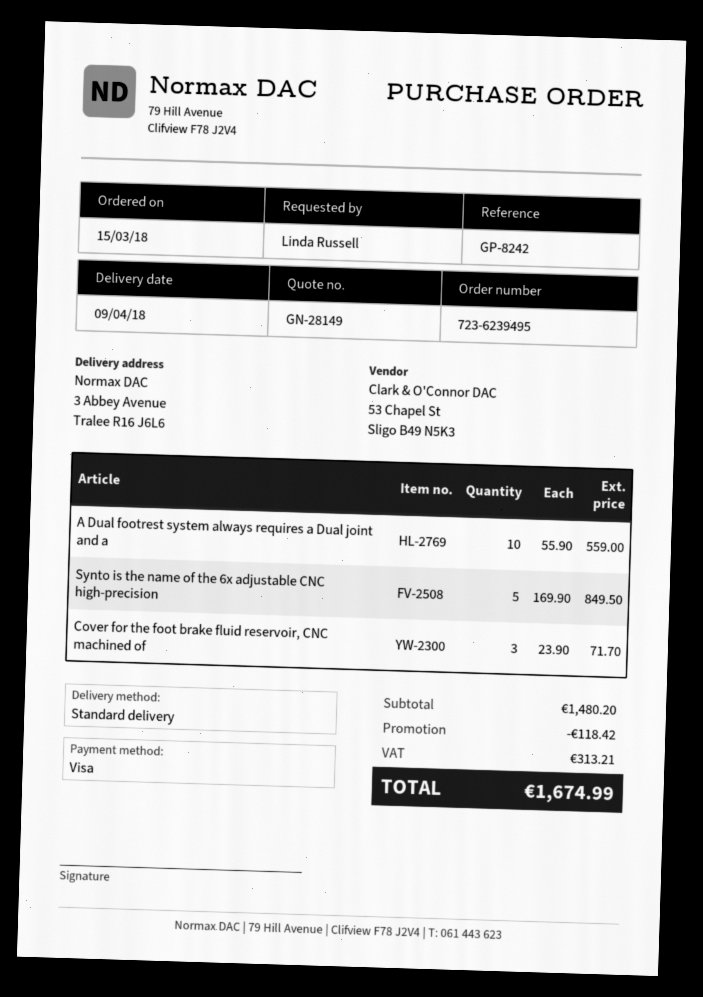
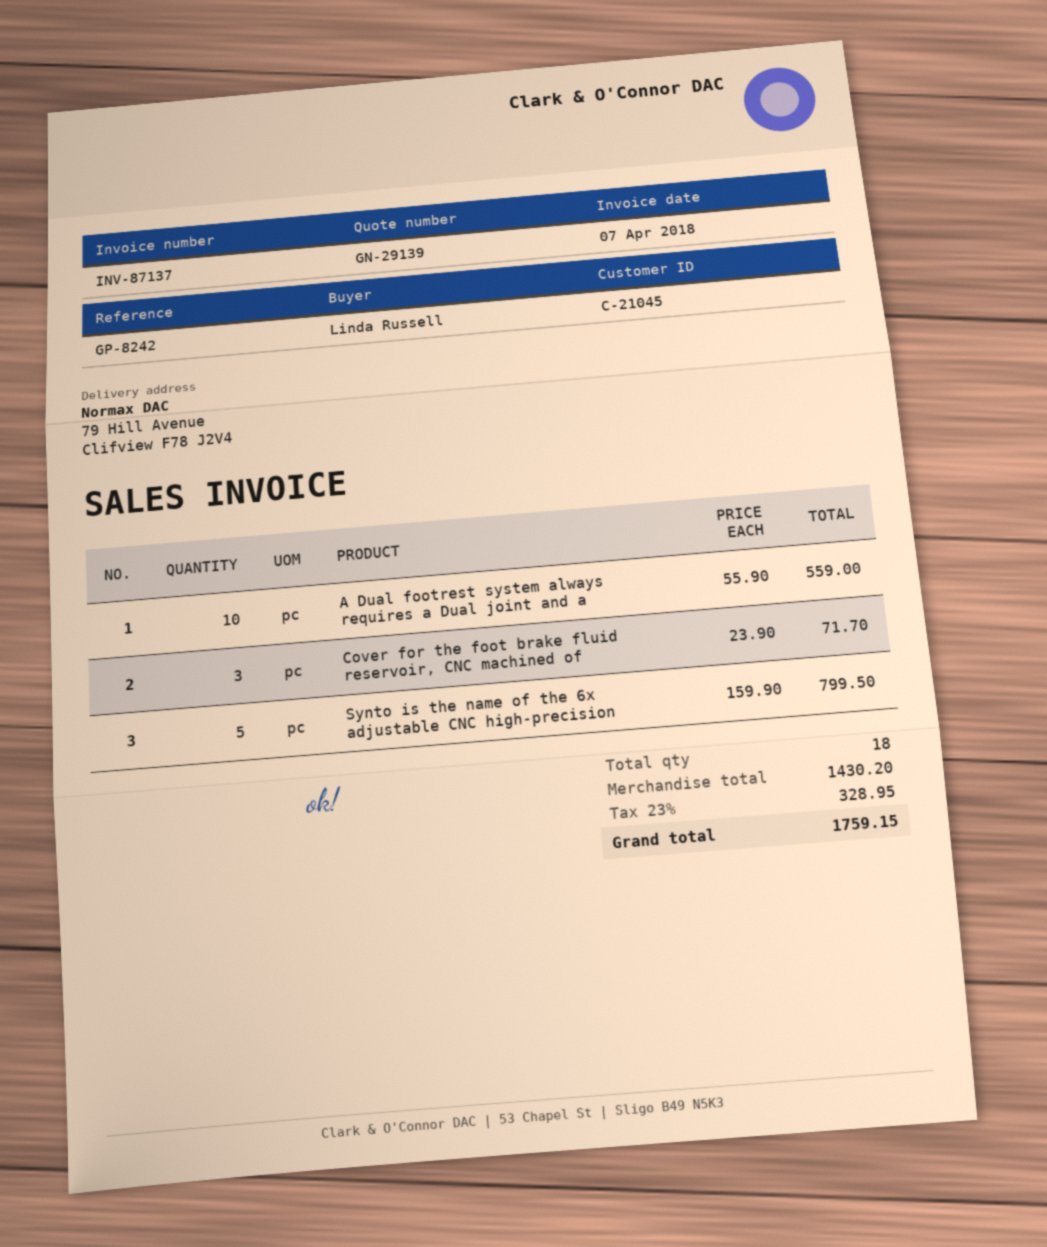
quote number: GN-28149 -> GN-29139
ship to: 3 Abbey Avenue, Tralee R16 J6L6 -> 79 Hill Avenue, Clifview F78 J2V4
Synto is the name of the 6x adjustable CNC high-precision: 5 x 169.90 = 849.50 -> 5 x 159.90 = 799.50
subtotal: 1480.20 -> 1430.20
discount: 118.42 -> none
tax: 313.21 -> 328.95
total: 1674.99 -> 1759.15

